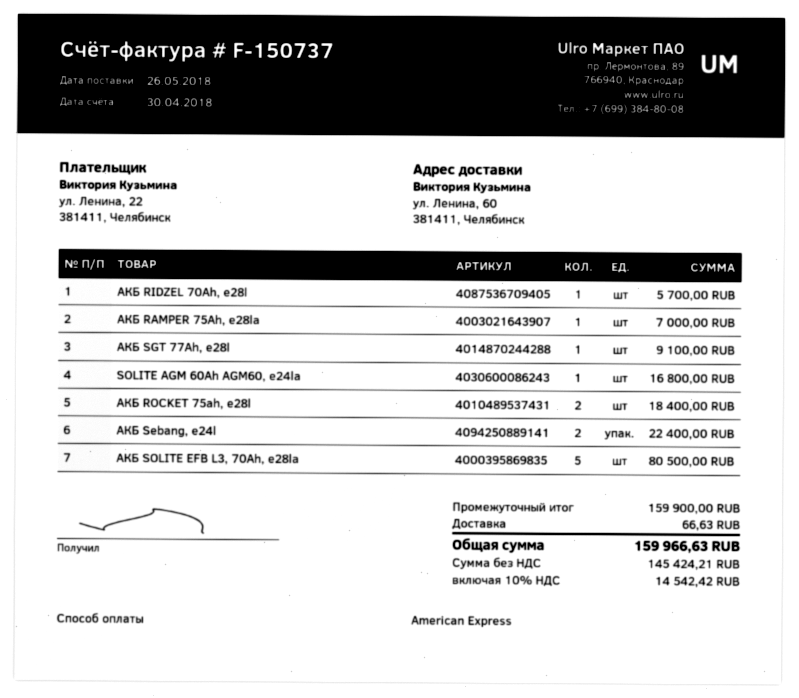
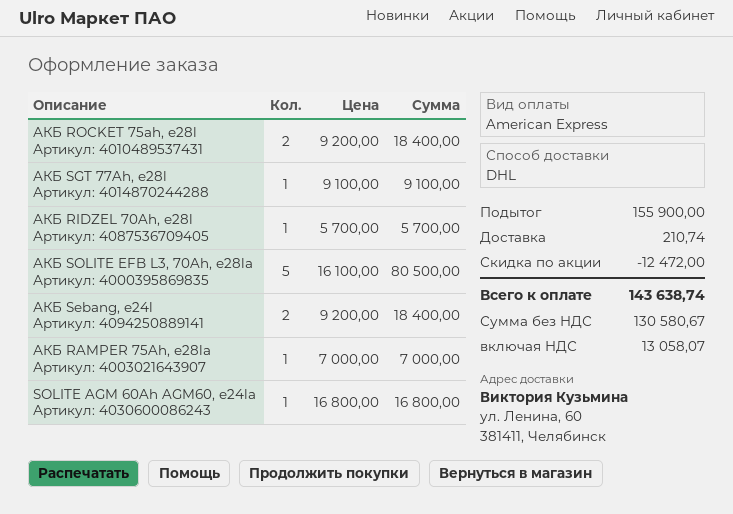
АКБ Sebang, e24l: 2 for 22400.00 -> 2 for 18400.00
subtotal: 159900.00 -> 155900.00
discount: none -> 12472.00
shipping: 66.63 -> 210.74
net: 145424.21 -> 130580.67
tax: 14542.42 -> 13058.07
total: 159966.63 -> 143638.74

